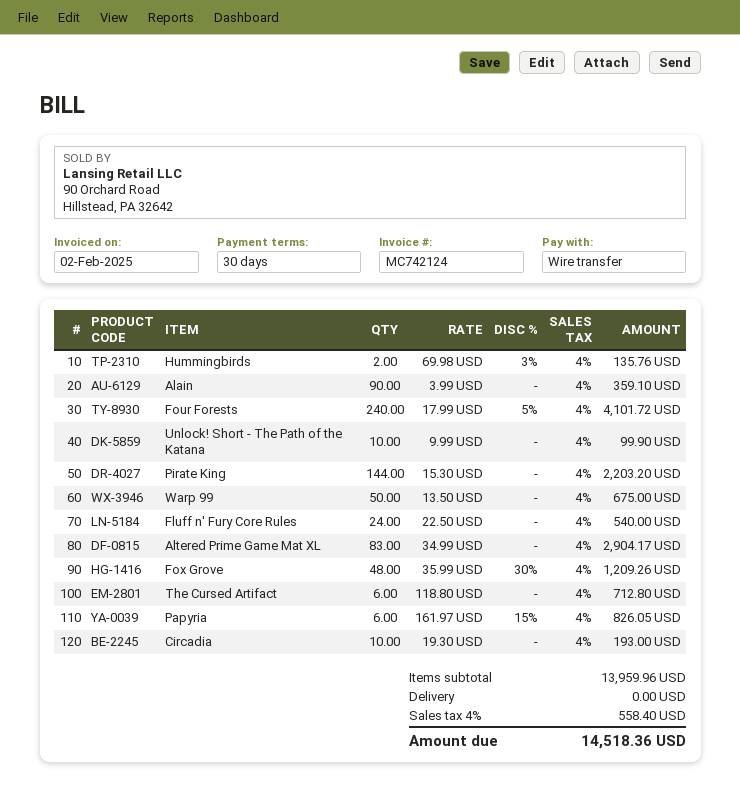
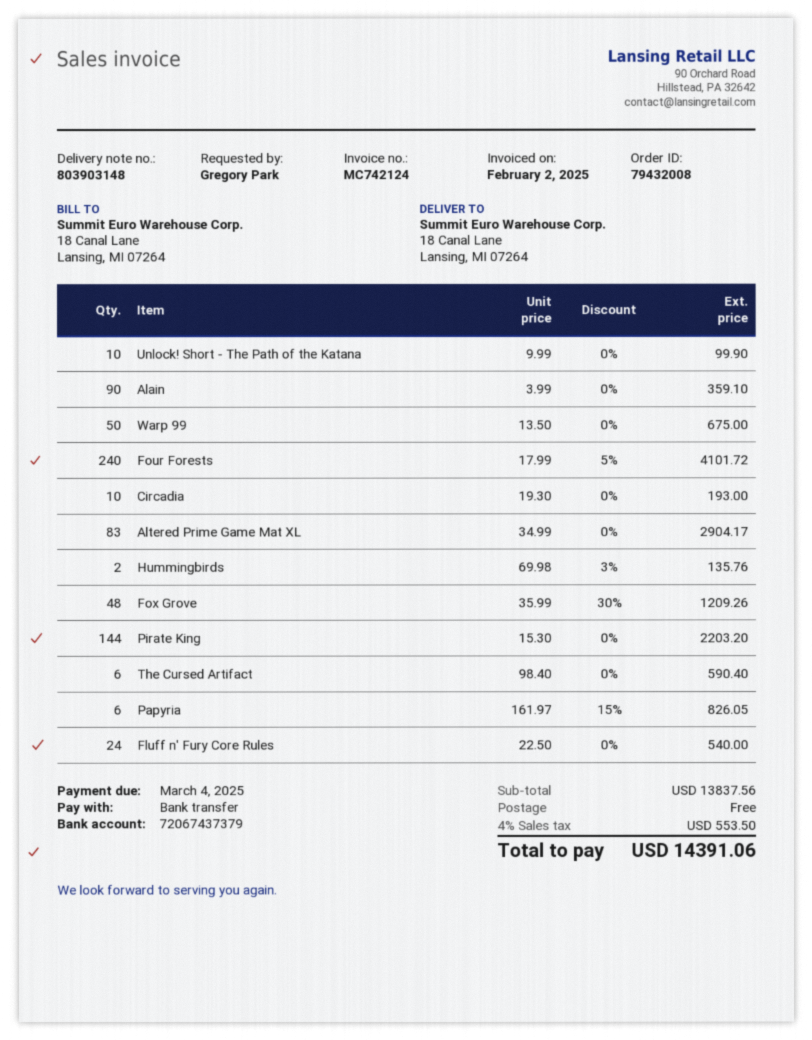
The Cursed Artifact: 6 x 118.80 = 712.80 -> 6 x 98.40 = 590.40
subtotal: 13959.96 -> 13837.56
tax: 4% = 558.40 -> 4% = 553.50
total: 14518.36 -> 14391.06

